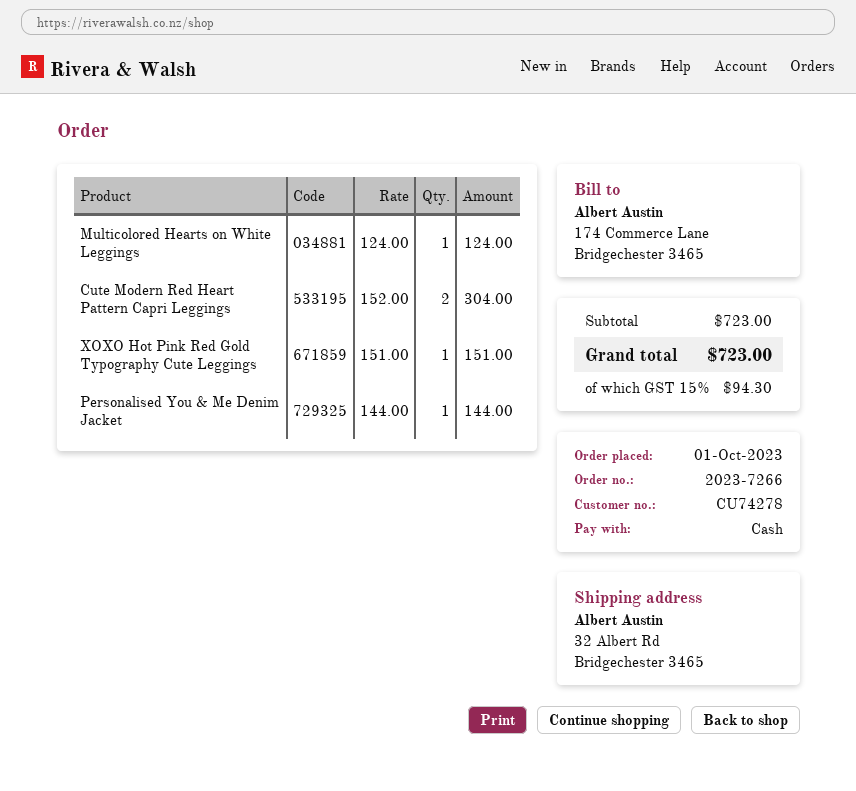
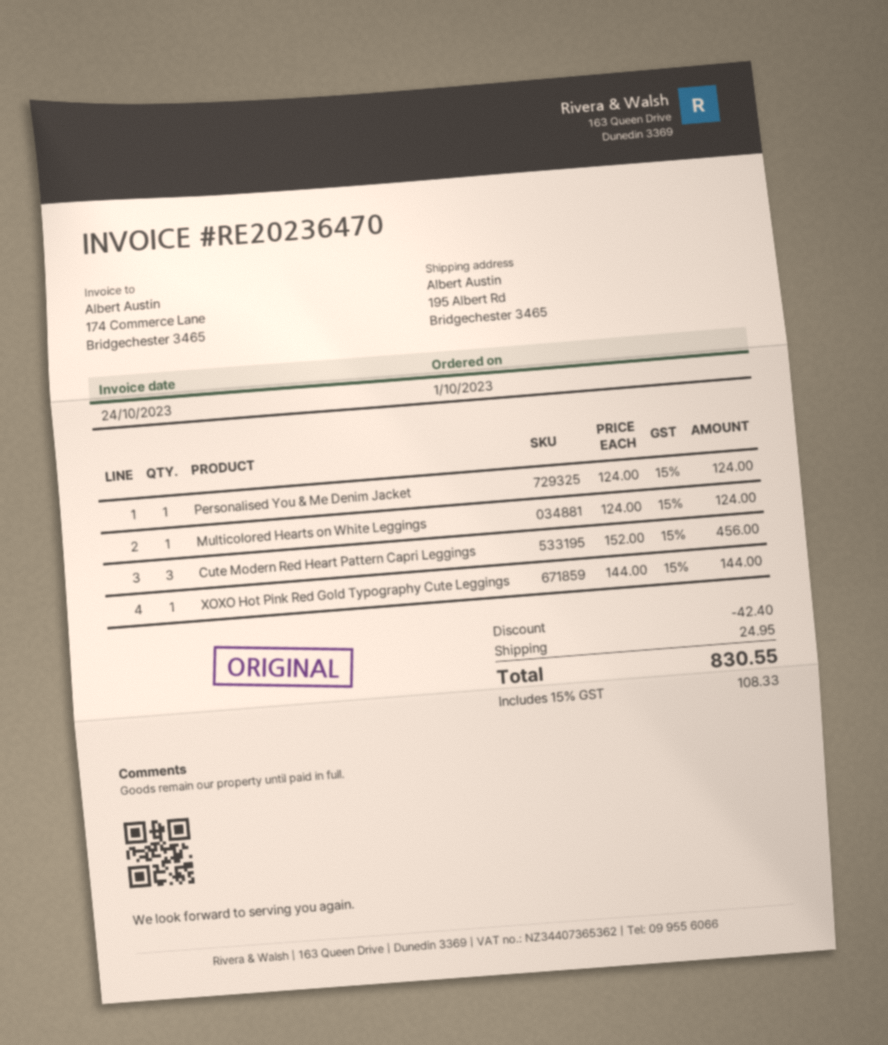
ship to: 32 Albert Rd, Bridgechester 3465 -> 195 Albert Rd, Bridgechester 3465
Cute Modern Red Heart Pattern Capri Leggings: 2 x 152.00 = 304.00 -> 3 x 152.00 = 456.00
XOXO Hot Pink Red Gold Typography Cute Leggings: 1 x 151.00 = 151.00 -> 1 x 144.00 = 144.00
Personalised You & Me Denim Jacket: 1 x 144.00 = 144.00 -> 1 x 124.00 = 124.00
discount: none -> 42.40
shipping: none -> 24.95
tax: 15% = 94.30 -> 15% = 108.33
total: 723.00 -> 830.55

